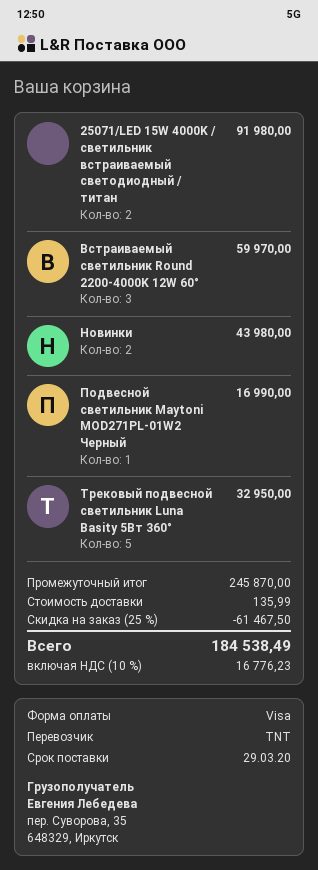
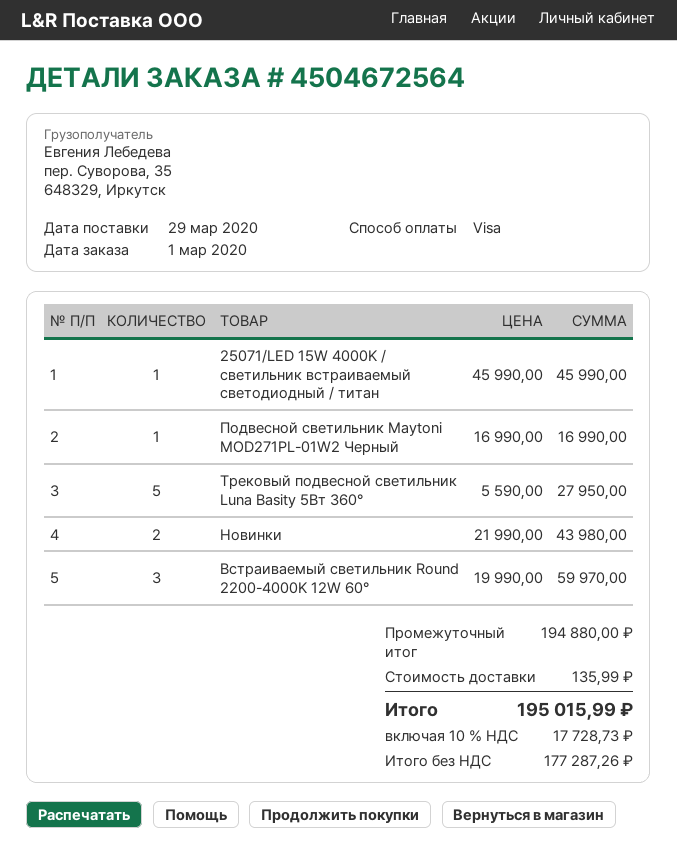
25071/LED 15W 4000K / светильник встраиваемый светодиодный / титан: 2 for 91980.00 -> 1 for 45990.00
Трековый подвесной светильник Luna Basity 5Вт 360°: 5 for 32950.00 -> 5 for 27950.00
subtotal: 245870.00 -> 194880.00
discount: 25% = 61467.50 -> none
tax: 10% = 16776.23 -> 10% = 17728.73
total: 184538.49 -> 195015.99

